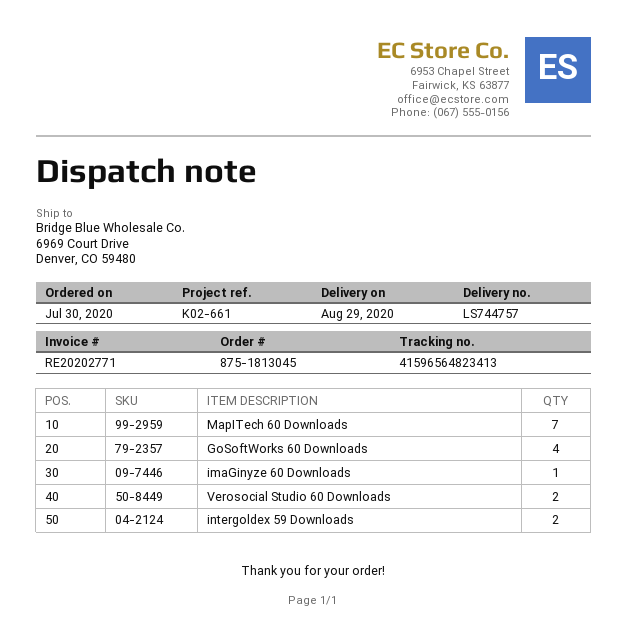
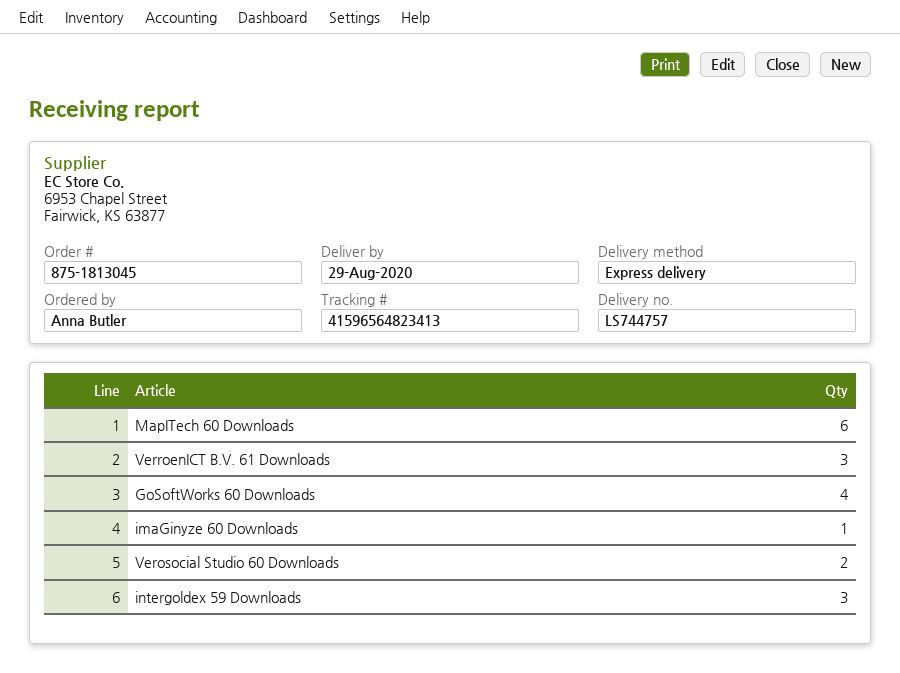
MapITech 60 Downloads: 7 -> 6
intergoldex 59 Downloads: 2 -> 3
VerroenICT B.V. 61 Downloads: none -> 3

